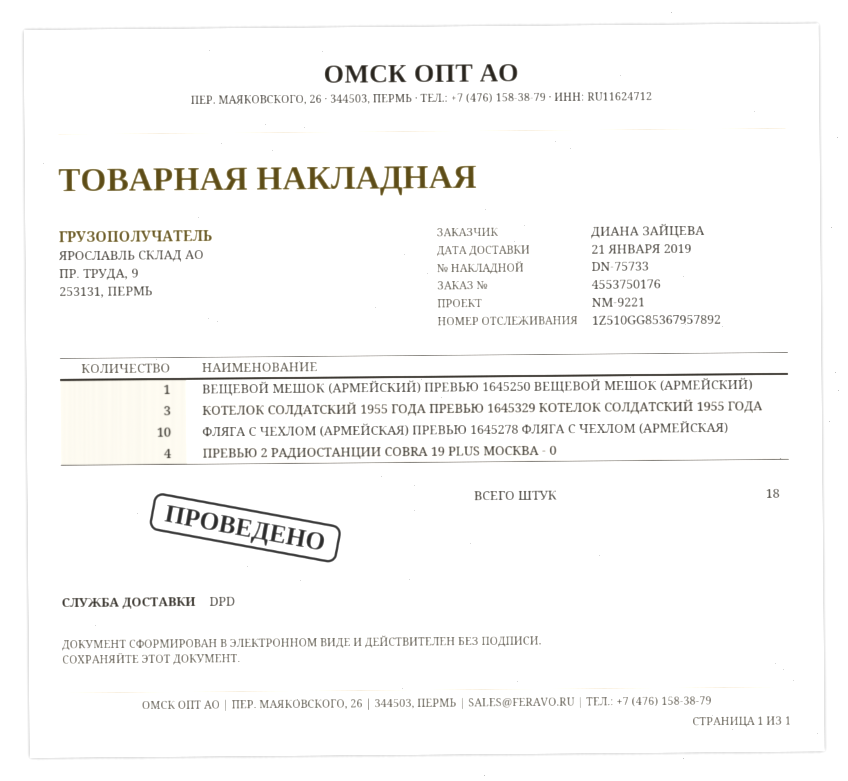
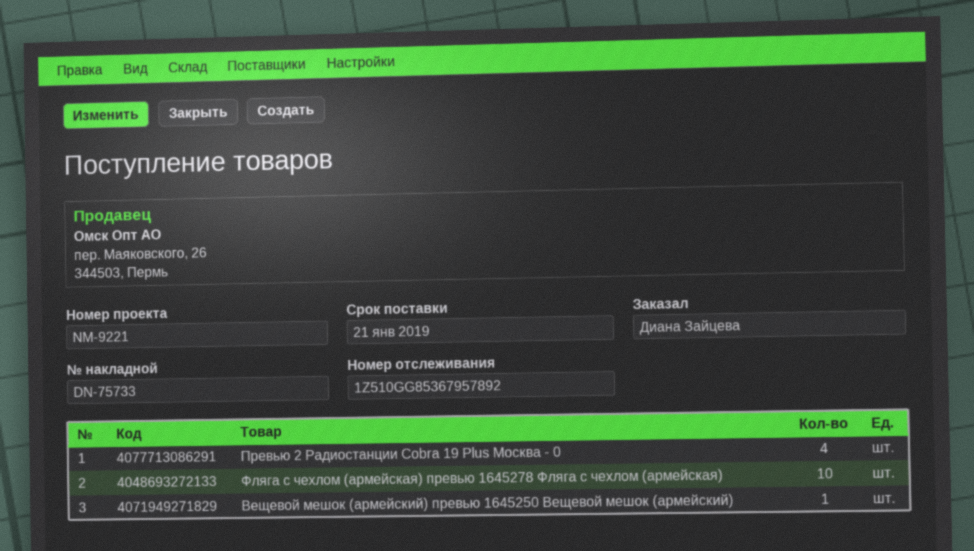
КОТЕЛОК СОЛДАТСКИЙ 1955 ГОДА ПРЕВЬЮ 1645329 КОТЕЛОК СОЛДАТСКИЙ 1955 ГОДА: 3 -> none

